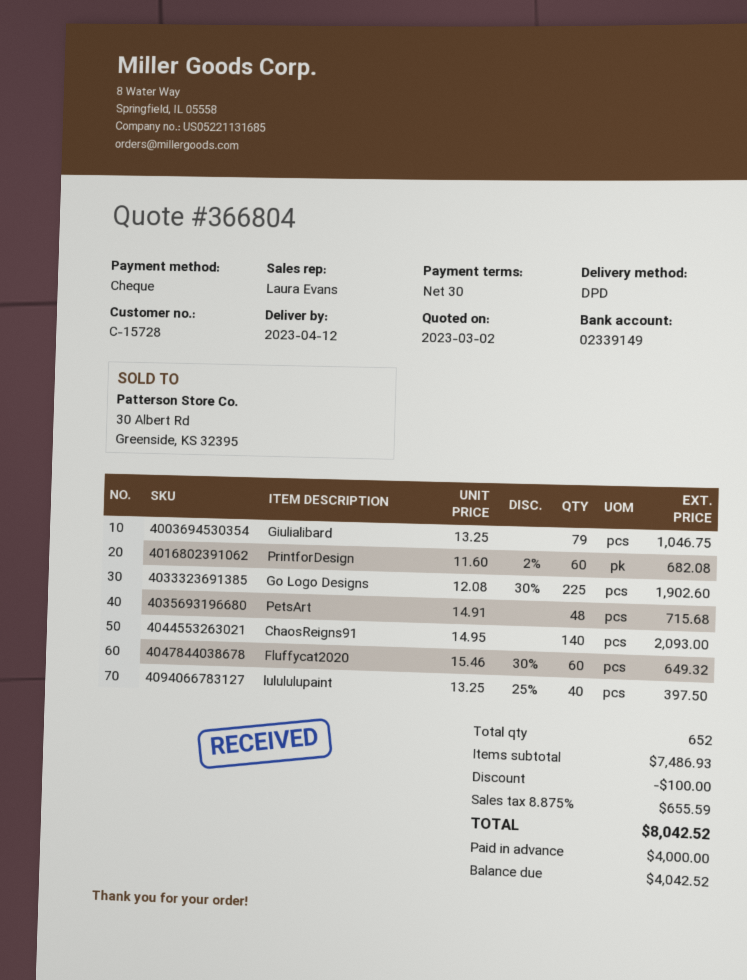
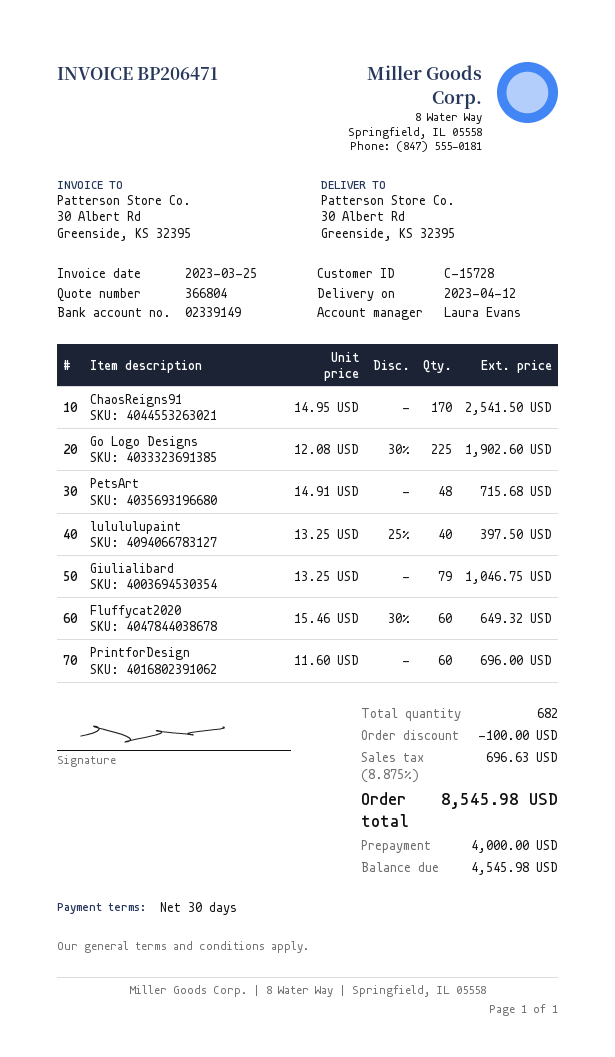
PrintforDesign: 60 x 11.60 - 2% = 682.08 -> 60 x 11.60 = 696.00
ChaosReigns91: 140 x 14.95 = 2093.00 -> 170 x 14.95 = 2541.50
total quantity: 652 -> 682
tax: 8.875% = 655.59 -> 8.875% = 696.63
total: 8042.52 -> 8545.98
balance: 4042.52 -> 4545.98

